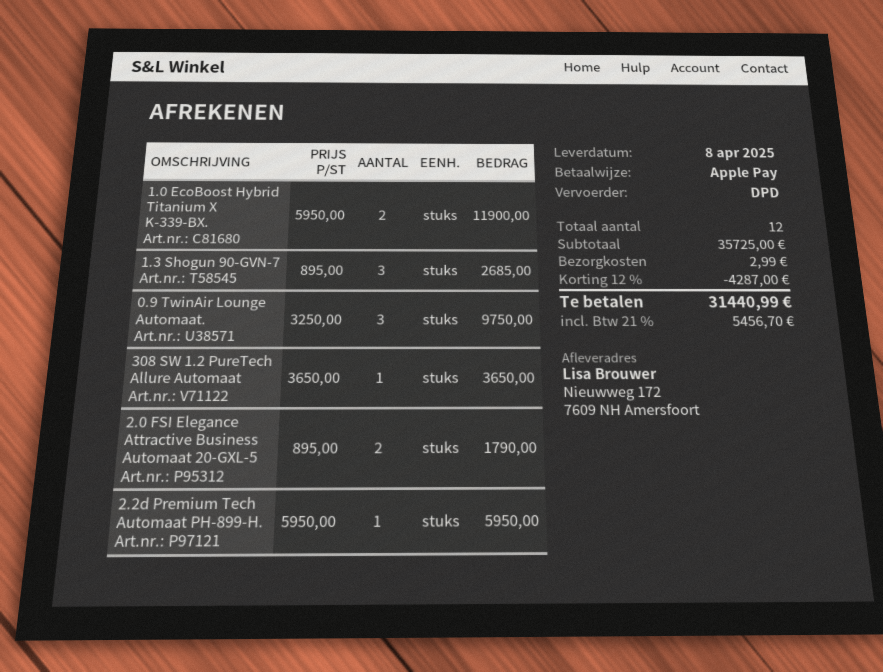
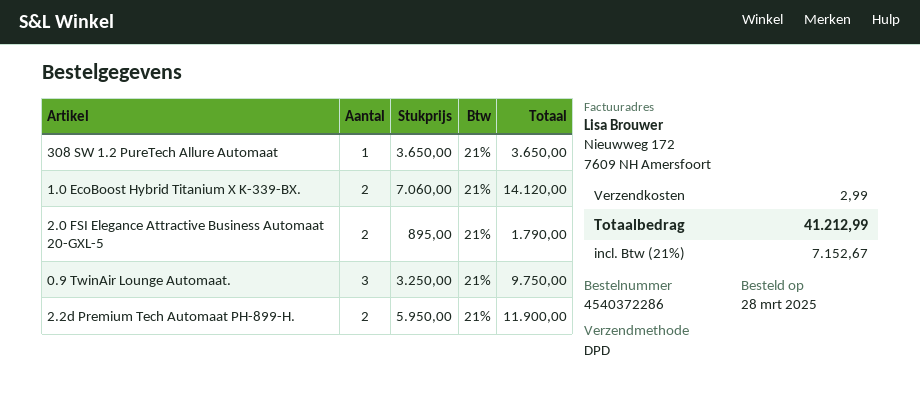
1.0 EcoBoost Hybrid Titanium X K-339-BX.: 2 x 5950.00 = 11900.00 -> 2 x 7060.00 = 14120.00
1.3 Shogun 90-GVN-7: 3 x 895.00 = 2685.00 -> none
2.2d Premium Tech Automaat PH-899-H.: 1 x 5950.00 = 5950.00 -> 2 x 5950.00 = 11900.00
discount: 12% = 4287.00 -> none
tax: 21% = 5456.70 -> 21% = 7152.67
total: 31440.99 -> 41212.99

